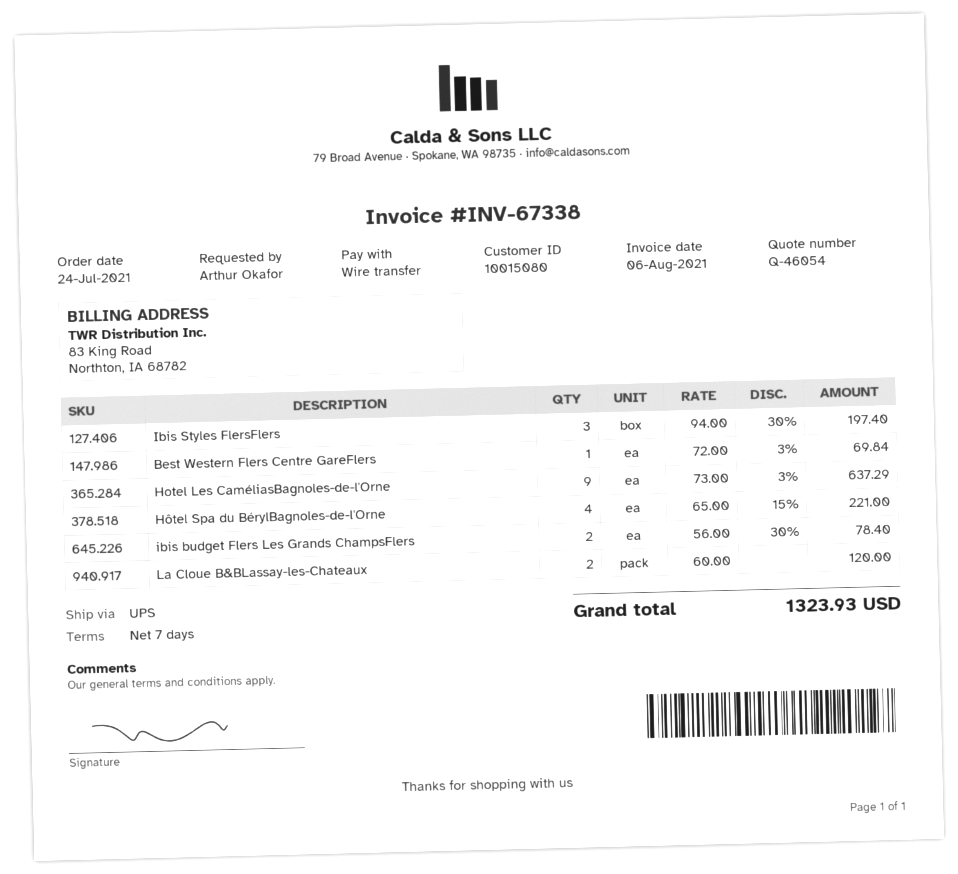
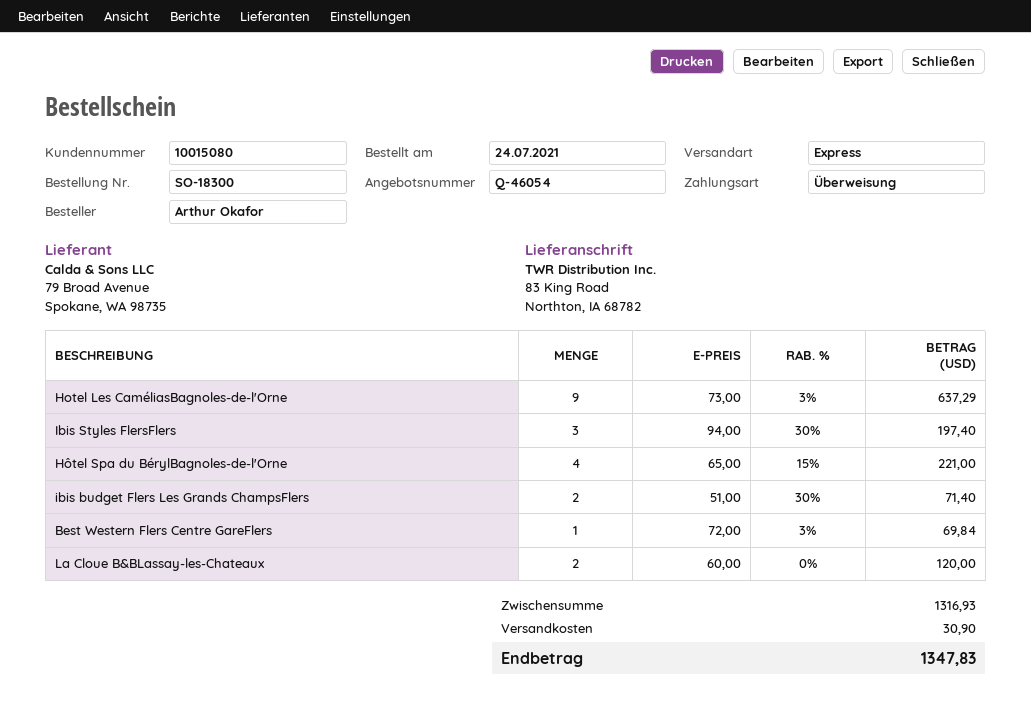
shipping method: UPS -> express
ibis budget Flers Les Grands ChampsFlers: 2 x 56.00 - 30% = 78.40 -> 2 x 51.00 - 30% = 71.40
shipping: none -> 30.90
total: 1323.93 -> 1347.83

